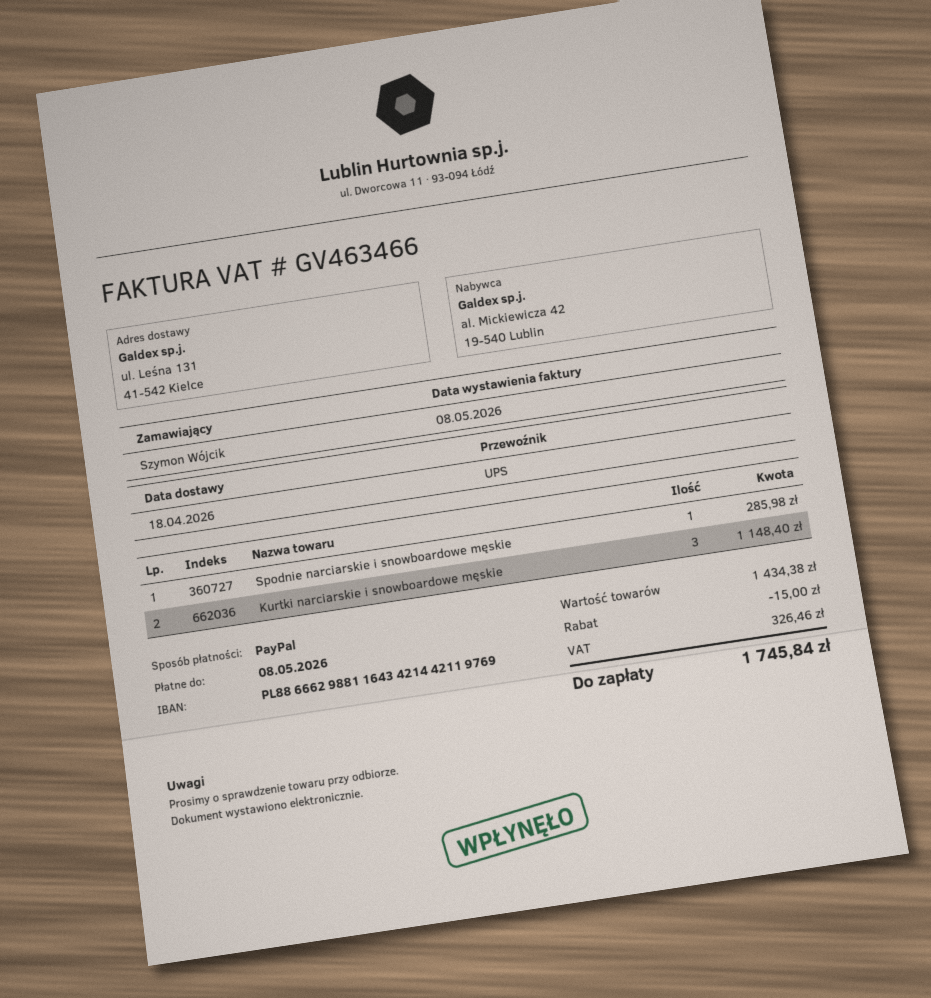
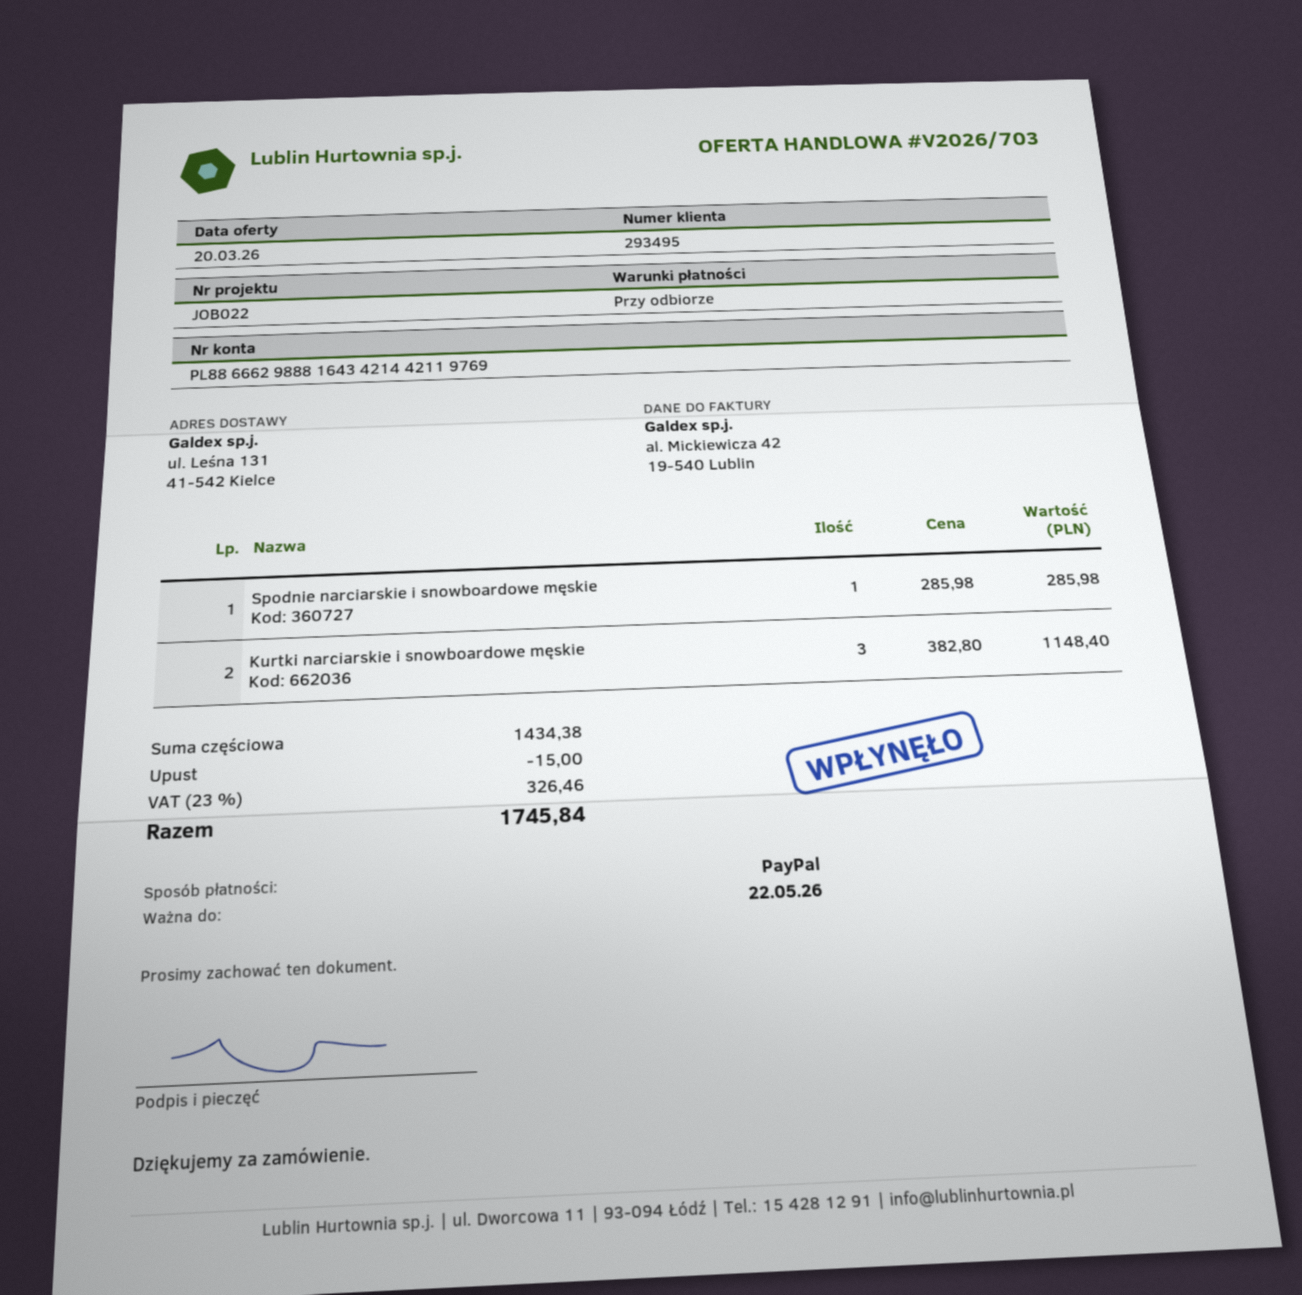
bank account: PL88666298811643421442119769 -> PL88666298881643421442119769

